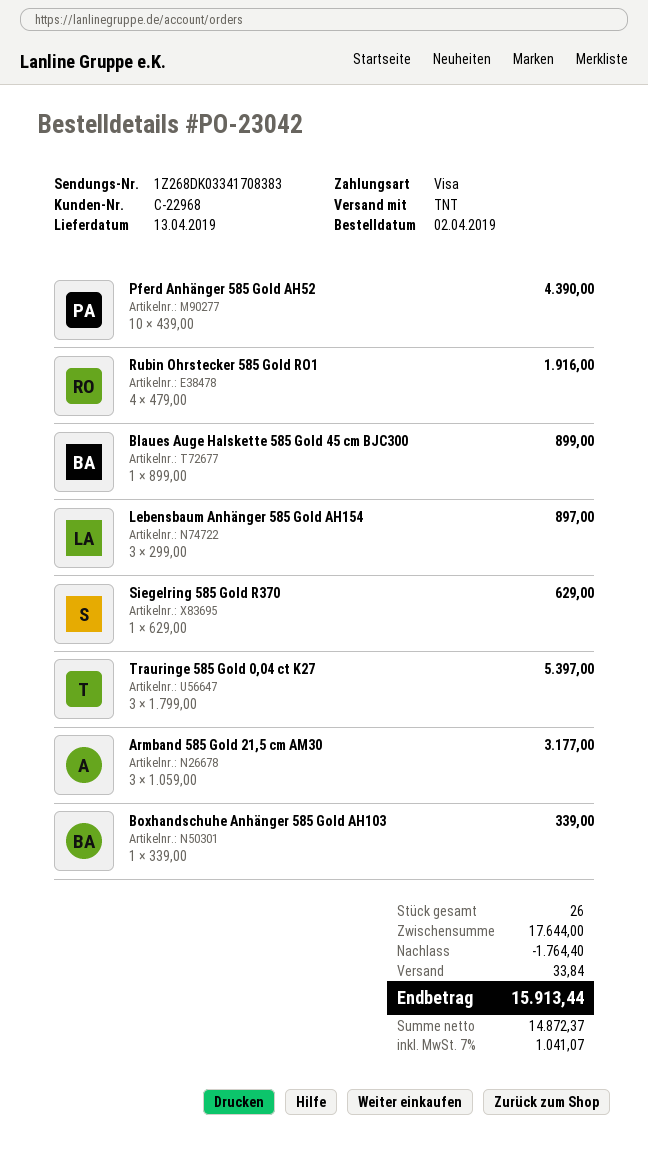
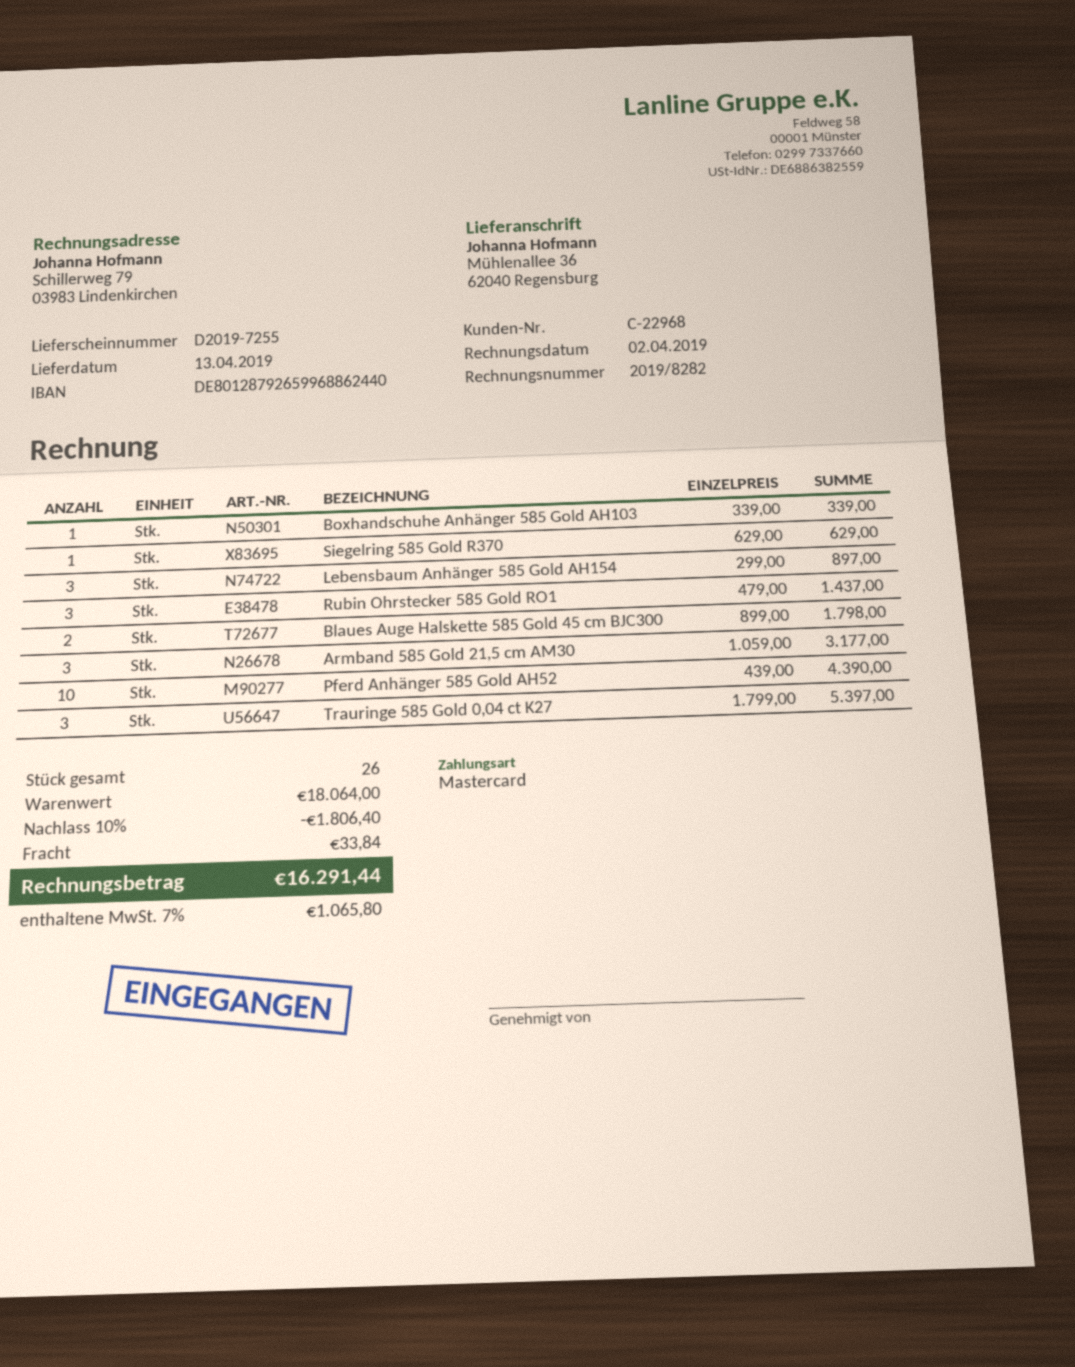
payment method: Visa -> Mastercard
Rubin Ohrstecker 585 Gold RO1: 4 x 479.00 = 1916.00 -> 3 x 479.00 = 1437.00
Blaues Auge Halskette 585 Gold 45 cm BJC300: 1 x 899.00 = 899.00 -> 2 x 899.00 = 1798.00
subtotal: 17644.00 -> 18064.00
discount: 1764.40 -> 1806.40
tax: 7% = 1041.07 -> 7% = 1065.80
total: 15913.44 -> 16291.44

